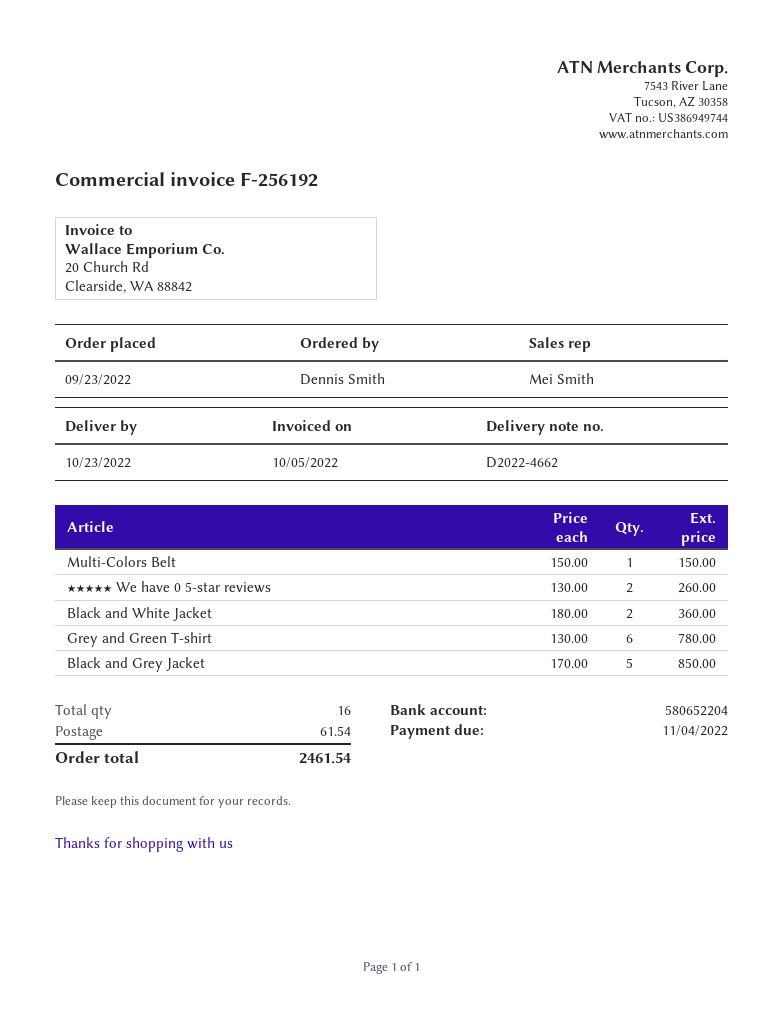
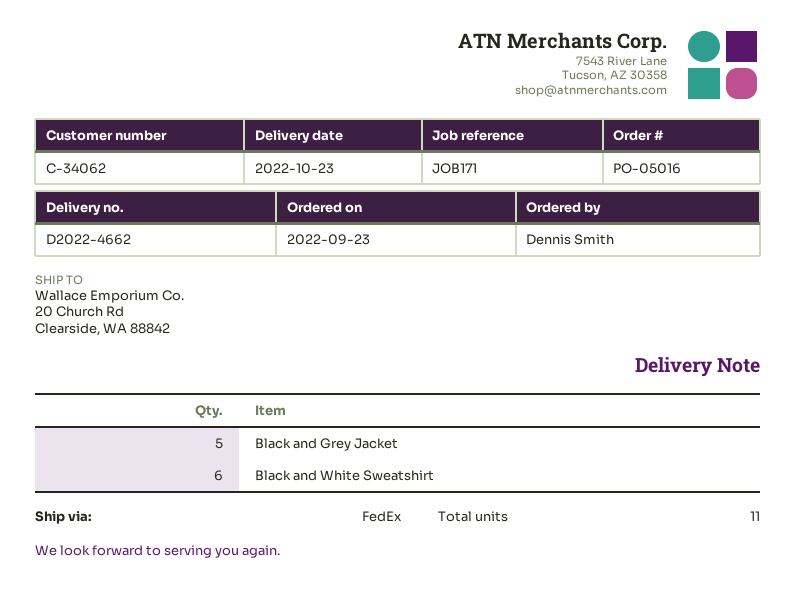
Multi-Colors Belt: 1 -> none
★★★★★ We have 0 5-star reviews: 2 -> none
Black and White Jacket: 2 -> none
Grey and Green T-shirt: 6 -> none
Black and White Sweatshirt: none -> 6
total quantity: 16 -> 11

